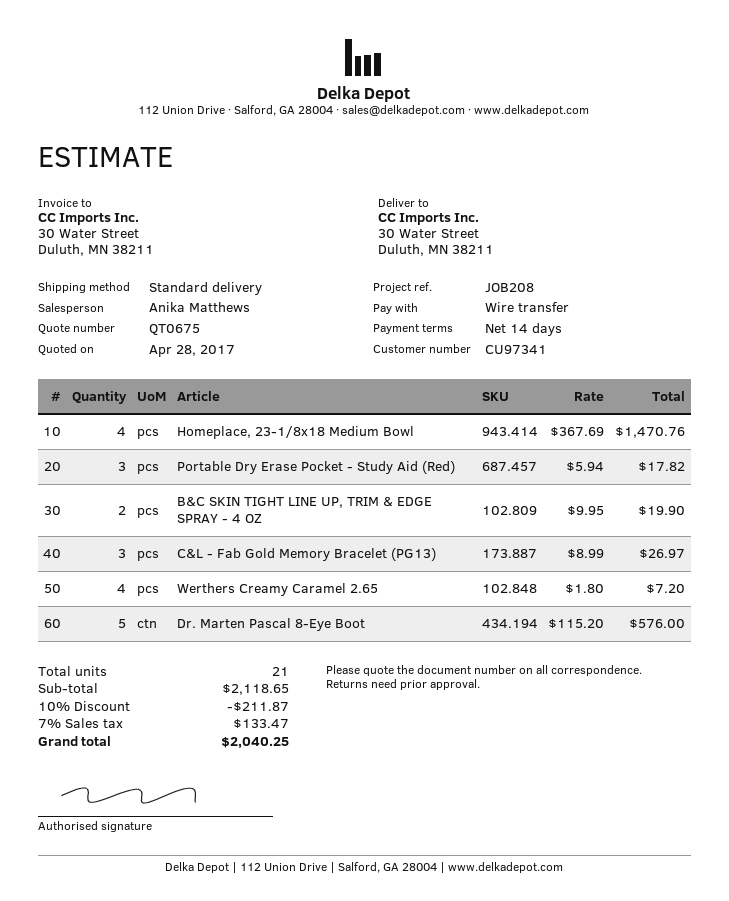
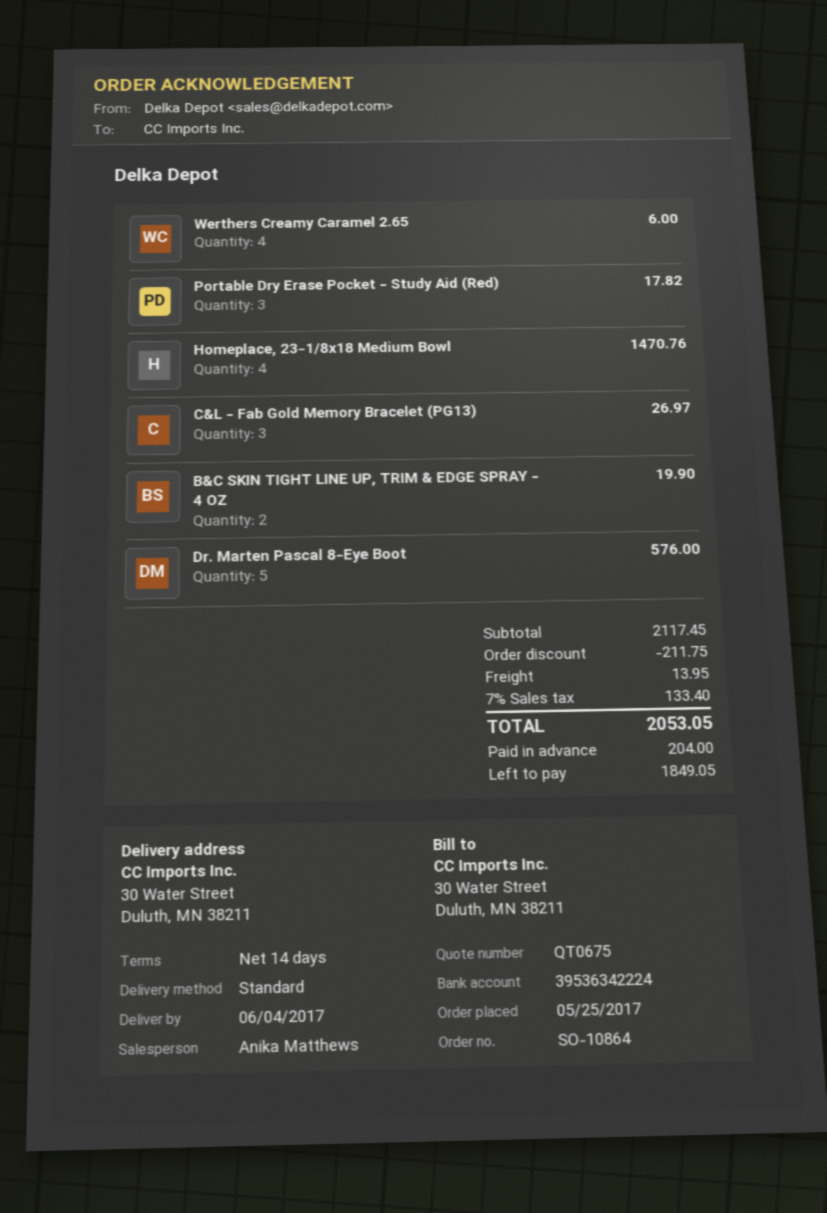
Werthers Creamy Caramel 2.65: 4 for 7.20 -> 4 for 6.00
subtotal: 2118.65 -> 2117.45
discount: 211.87 -> 211.75
shipping: none -> 13.95
tax: 7% = 133.47 -> 7% = 133.40
total: 2040.25 -> 2053.05

